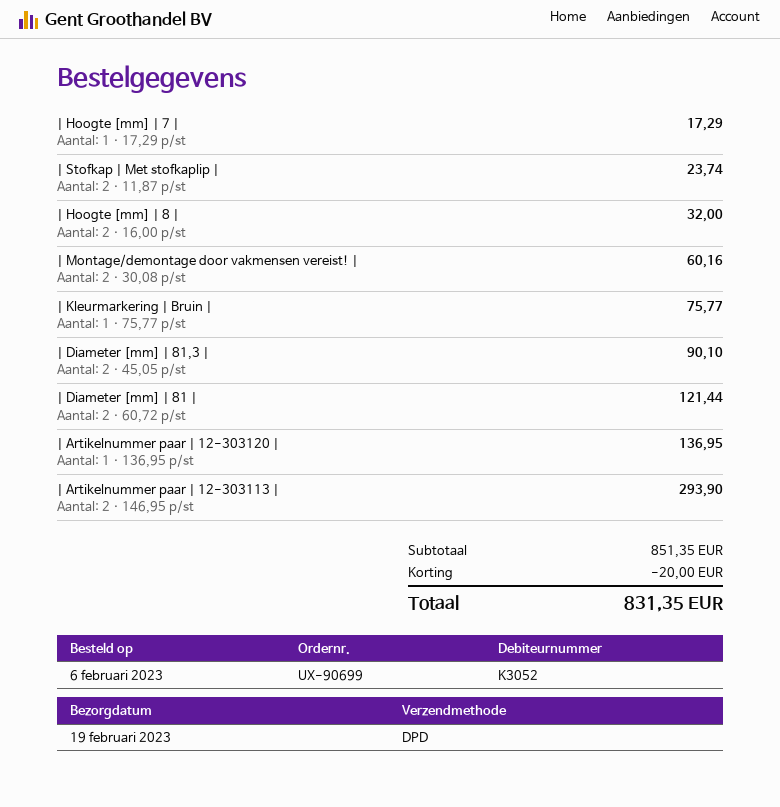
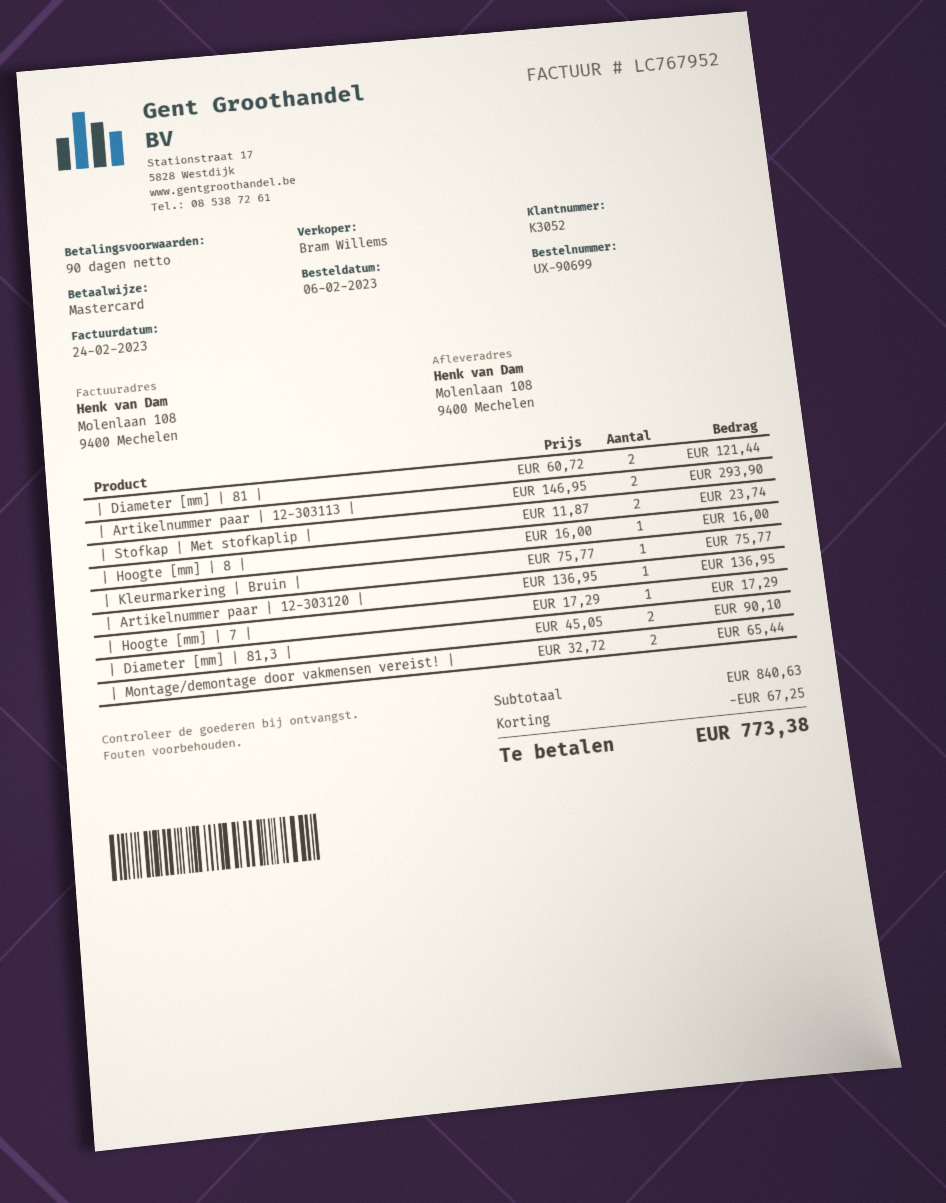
| Hoogte [mm] | 8 |: 2 x 16.00 = 32.00 -> 1 x 16.00 = 16.00
| Montage/demontage door vakmensen vereist! |: 2 x 30.08 = 60.16 -> 2 x 32.72 = 65.44
subtotal: 851.35 -> 840.63
discount: 20.00 -> 67.25
total: 831.35 -> 773.38

